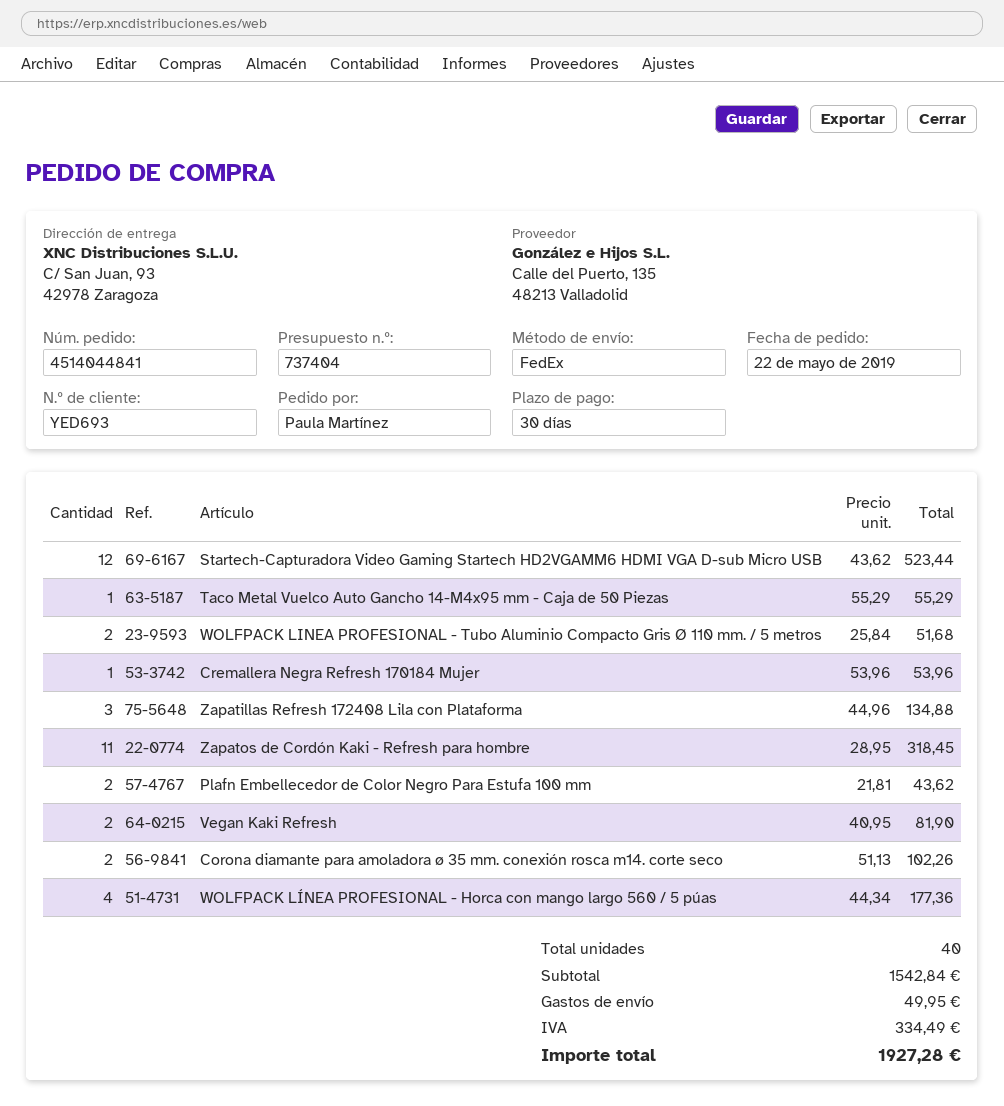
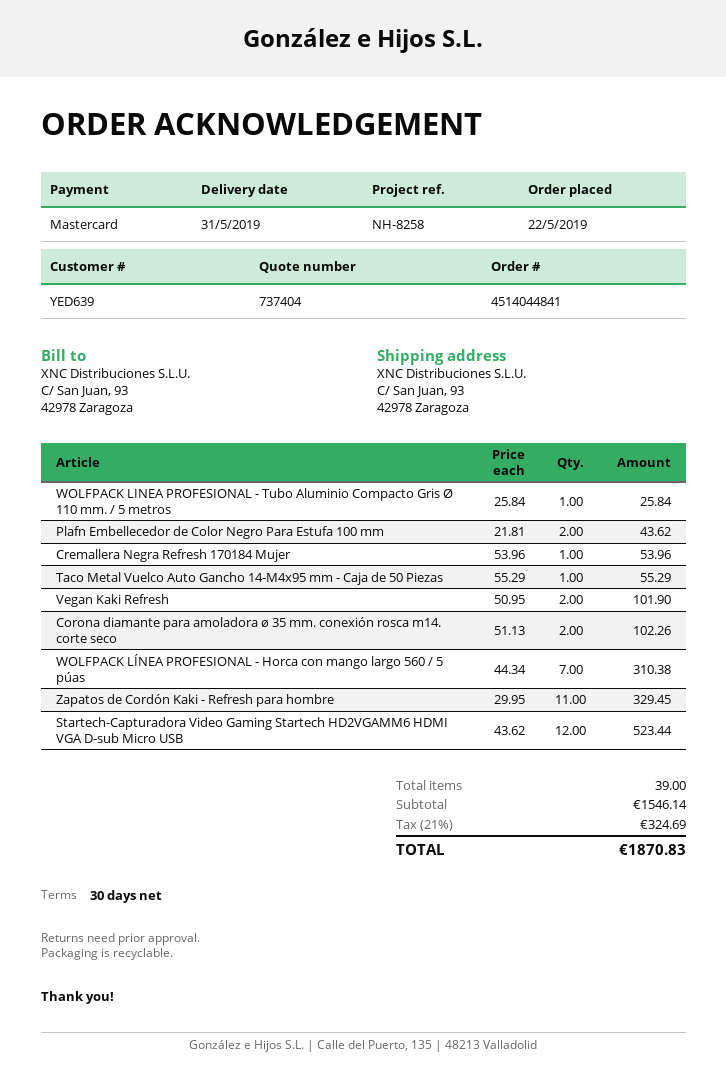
customer number: YED693 -> YED639
WOLFPACK LINEA PROFESIONAL - Tubo Aluminio Compacto Gris Ø 110 mm. / 5 metros: 2 x 25.84 = 51.68 -> 1 x 25.84 = 25.84
Zapatillas Refresh 172408 Lila con Plataforma: 3 x 44.96 = 134.88 -> none
Zapatos de Cordón Kaki - Refresh para hombre: 11 x 28.95 = 318.45 -> 11 x 29.95 = 329.45
Vegan Kaki Refresh: 2 x 40.95 = 81.90 -> 2 x 50.95 = 101.90
WOLFPACK LÍNEA PROFESIONAL - Horca con mango largo 560 / 5 púas: 4 x 44.34 = 177.36 -> 7 x 44.34 = 310.38
total quantity: 40 -> 39
subtotal: 1542.84 -> 1546.14
shipping: 49.95 -> none
tax: 334.49 -> 324.69
total: 1927.28 -> 1870.83

